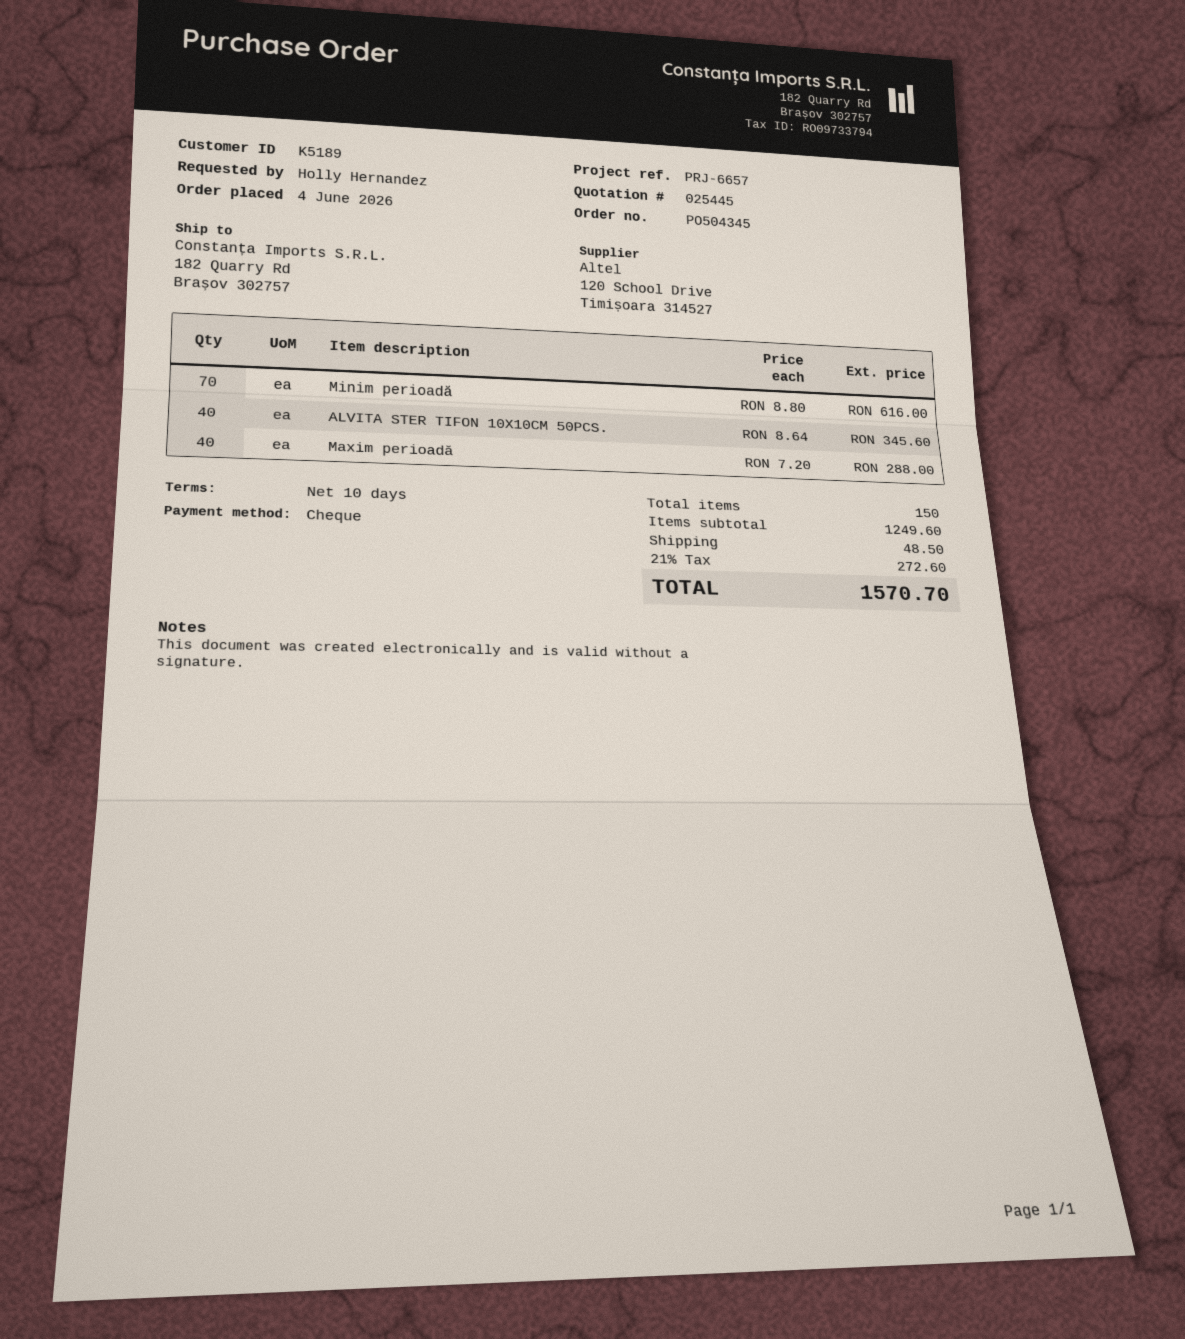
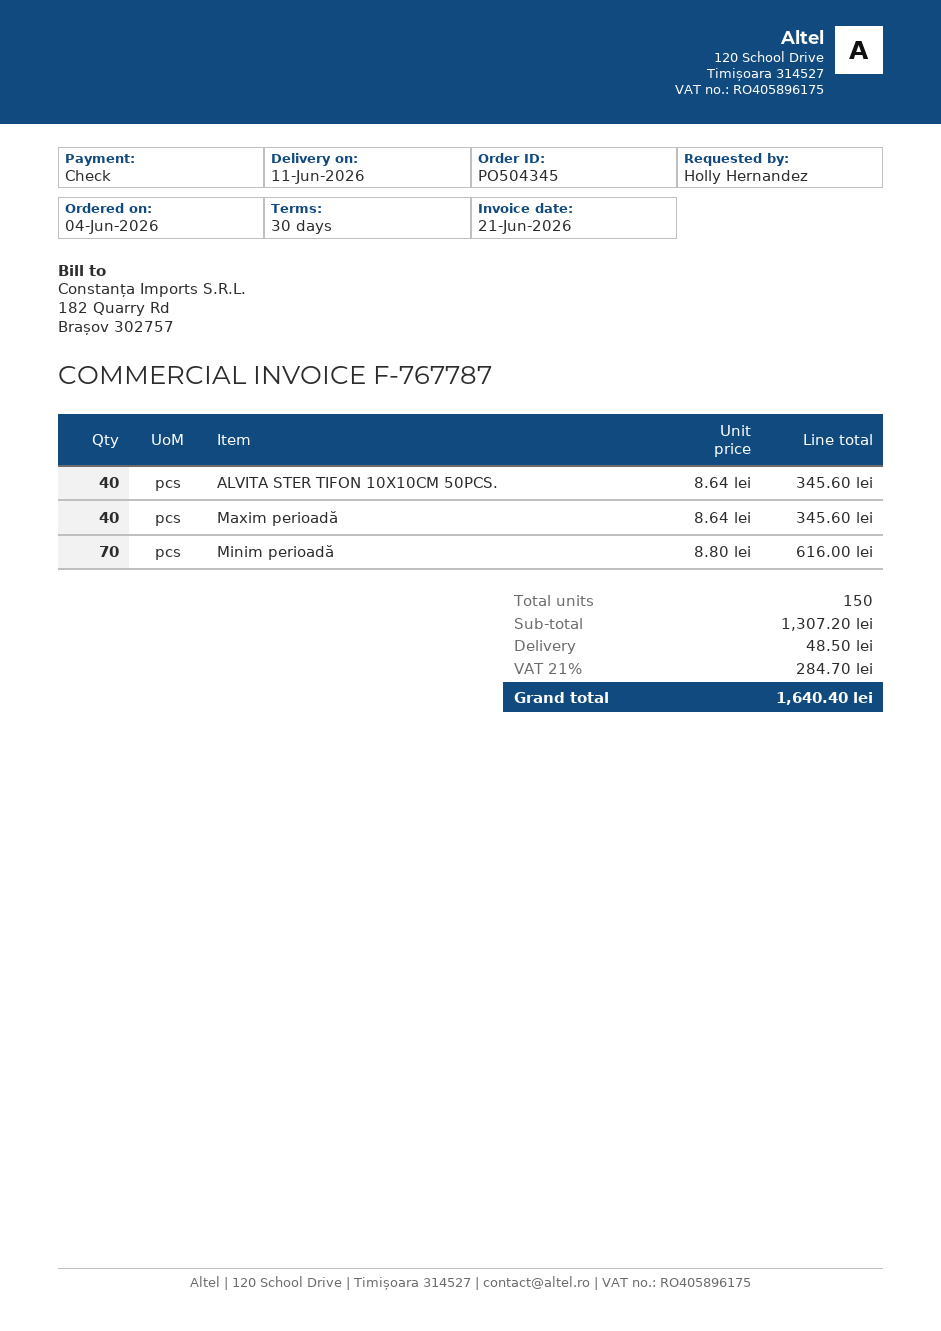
payment terms: 10 days -> 30 days
Maxim perioadă: 40 x 7.20 = 288.00 -> 40 x 8.64 = 345.60
subtotal: 1249.60 -> 1307.20
tax: 21% = 272.60 -> 21% = 284.70
total: 1570.70 -> 1640.40

